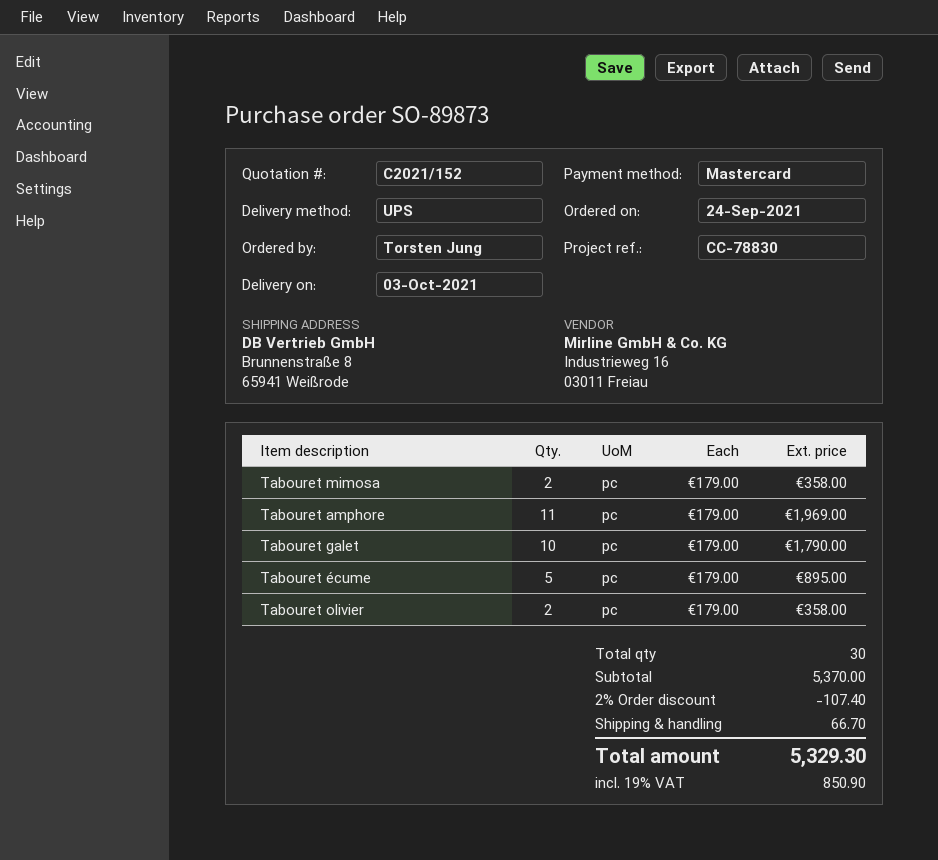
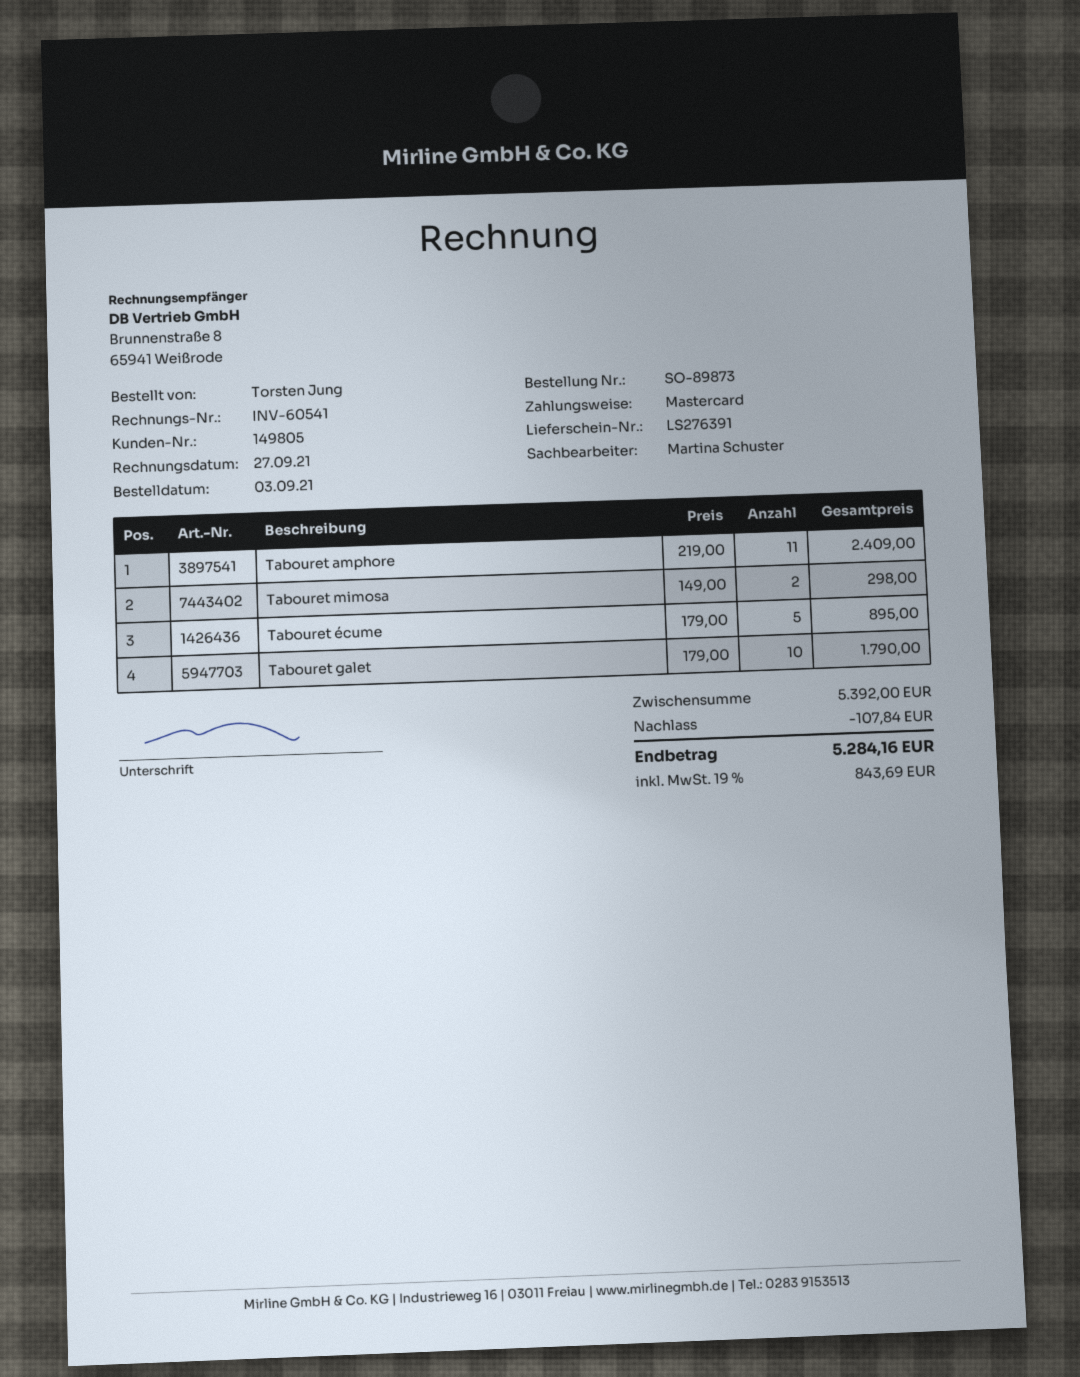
order date: 2021-09-24 -> 2021-09-03
Tabouret mimosa: 2 x 179.00 = 358.00 -> 2 x 149.00 = 298.00
Tabouret amphore: 11 x 179.00 = 1969.00 -> 11 x 219.00 = 2409.00
Tabouret olivier: 2 x 179.00 = 358.00 -> none
subtotal: 5370.00 -> 5392.00
discount: 107.40 -> 107.84
shipping: 66.70 -> none
tax: 19% = 850.90 -> 19% = 843.69
total: 5329.30 -> 5284.16

